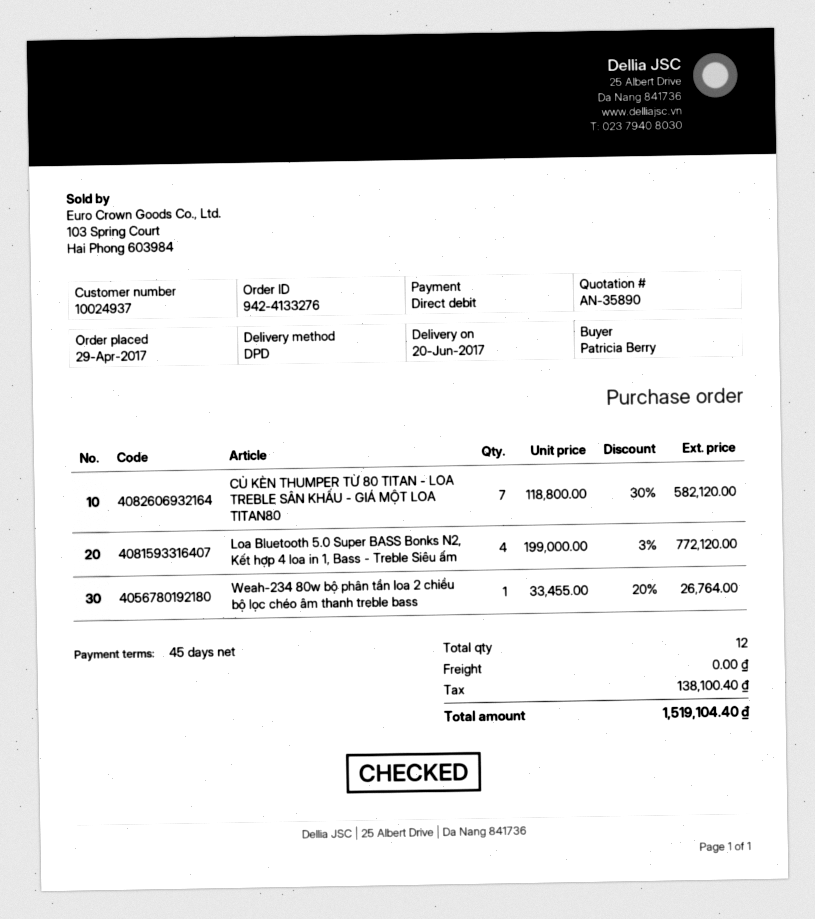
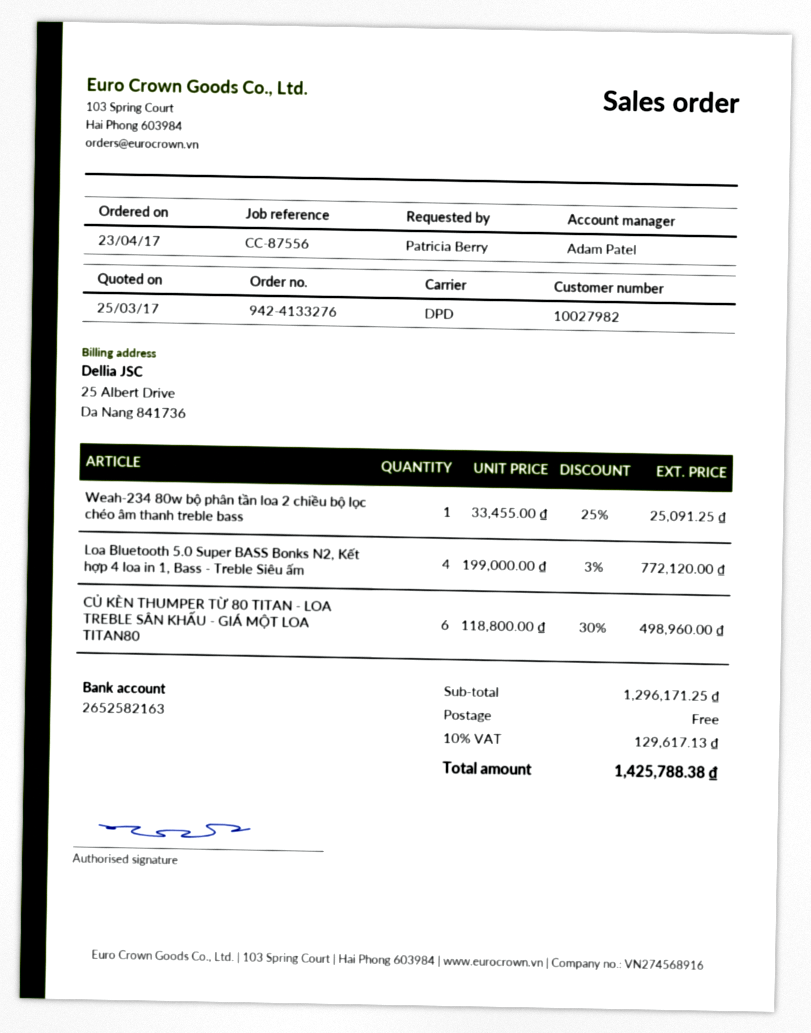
order date: 2017-04-29 -> 2017-04-23
customer number: 10024937 -> 10027982
CỦ KÈN THUMPER TỪ 80 TITAN - LOA TREBLE SÂN KHẤU - GIÁ MỘT LOA TITAN80: 7 x 118800.00 - 30% = 582120.00 -> 6 x 118800.00 - 30% = 498960.00
Weah-234 80w bộ phân tần loa 2 chiều bộ lọc chéo âm thanh treble bass: 1 x 33455.00 - 20% = 26764.00 -> 1 x 33455.00 - 25% = 25091.25
tax: 138100.40 -> 129617.13
total: 1519104.40 -> 1425788.38

